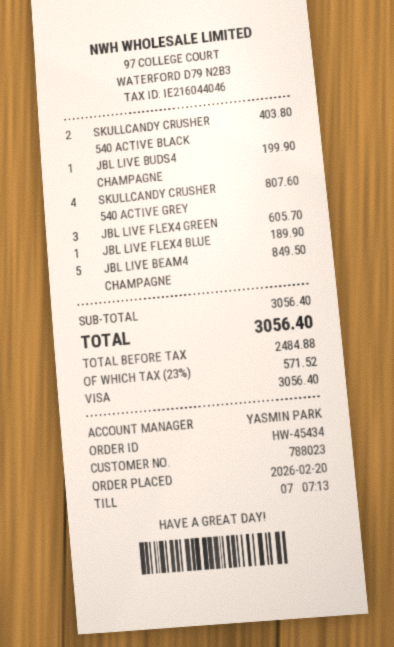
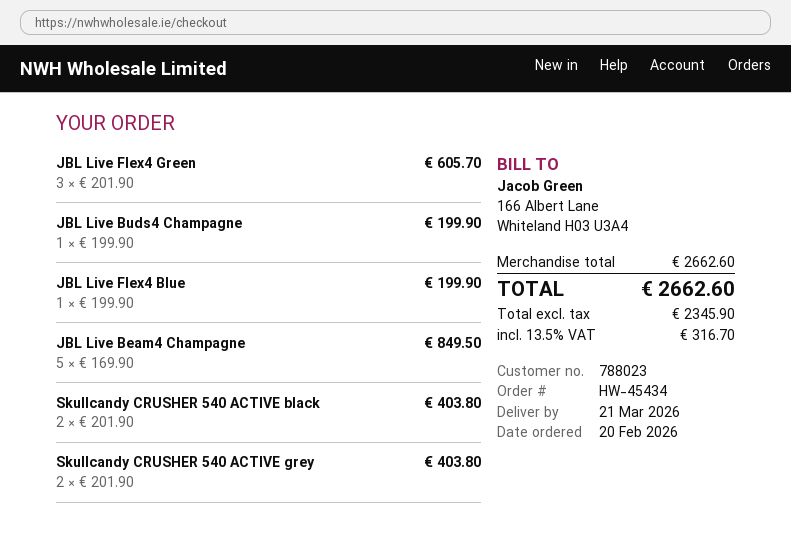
SKULLCANDY CRUSHER 540 ACTIVE GREY: 4 for 807.60 -> 2 for 403.80
JBL LIVE FLEX4 BLUE: 1 for 189.90 -> 1 for 199.90
subtotal: 3056.40 -> 2662.60
net: 2484.88 -> 2345.90
tax: 23% = 571.52 -> 13.5% = 316.70
total: 3056.40 -> 2662.60

